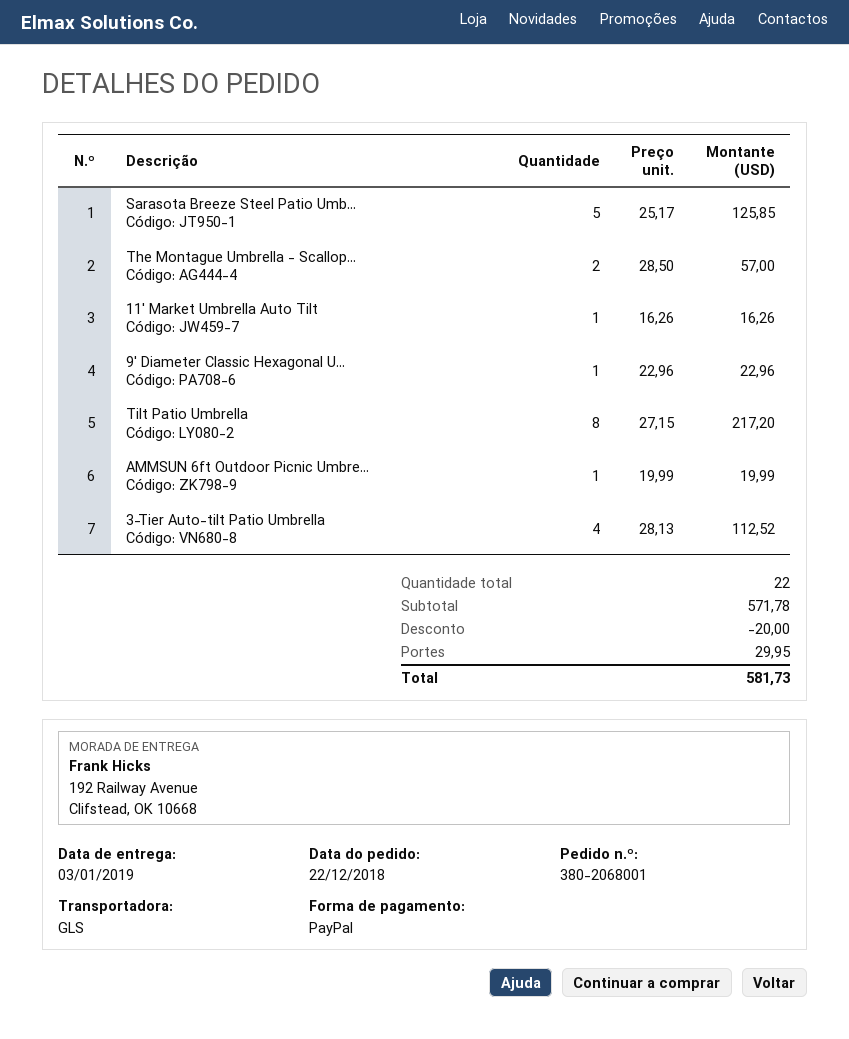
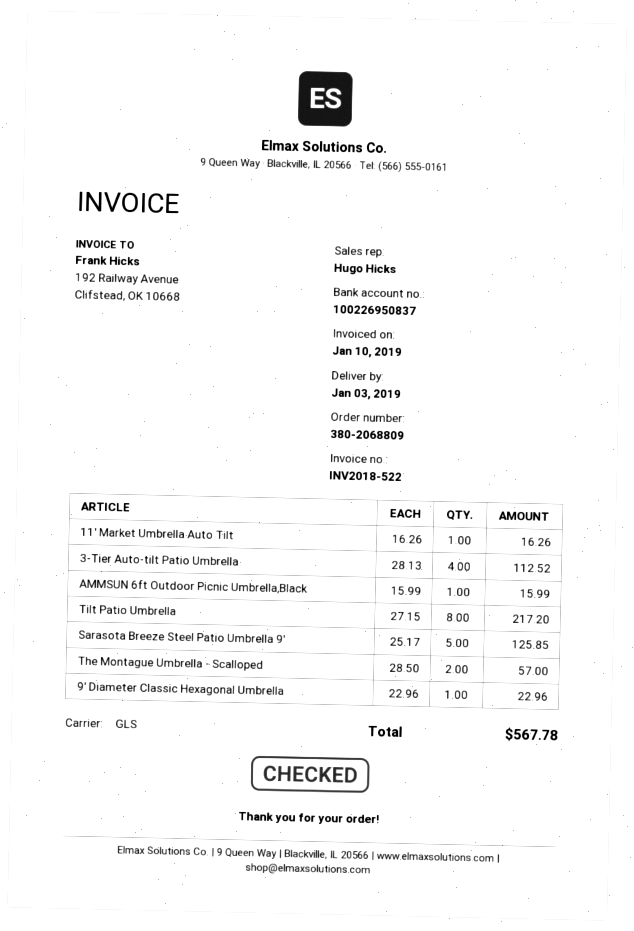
order number: 380-2068001 -> 380-2068809
AMMSUN 6ft Outdoor Picnic Umbre...: 1 x 19.99 = 19.99 -> 1 x 15.99 = 15.99
discount: 20.00 -> none
shipping: 29.95 -> none
total: 581.73 -> 567.78

